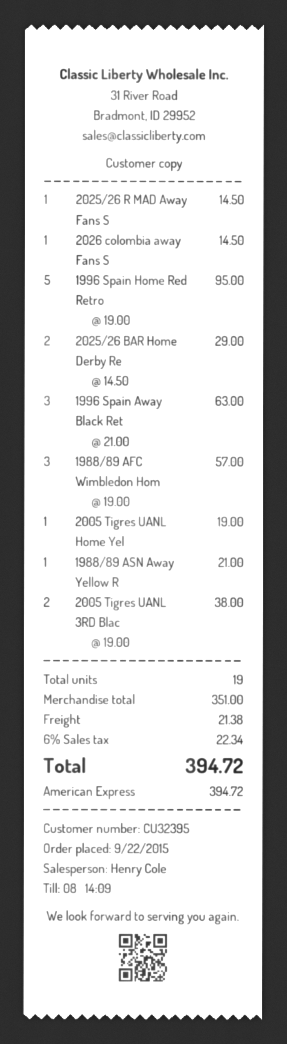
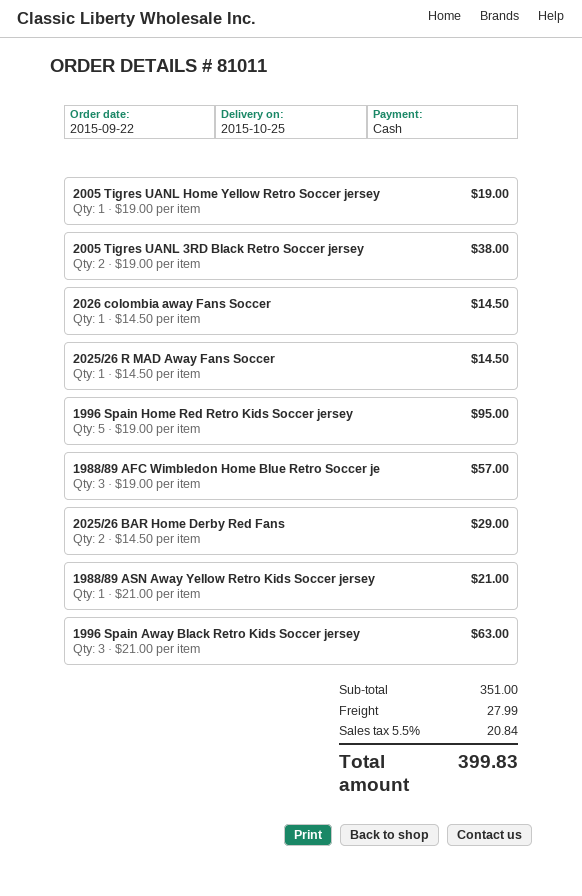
payment method: American Express -> cash
shipping: 21.38 -> 27.99
tax: 6% = 22.34 -> 5.5% = 20.84
total: 394.72 -> 399.83

